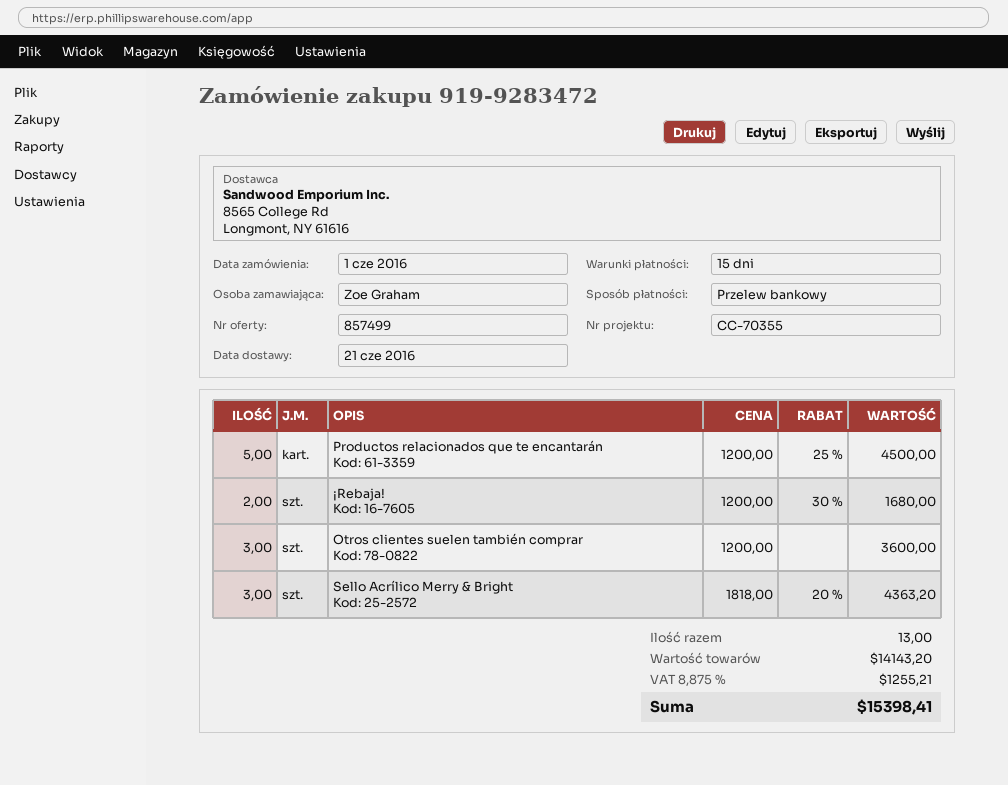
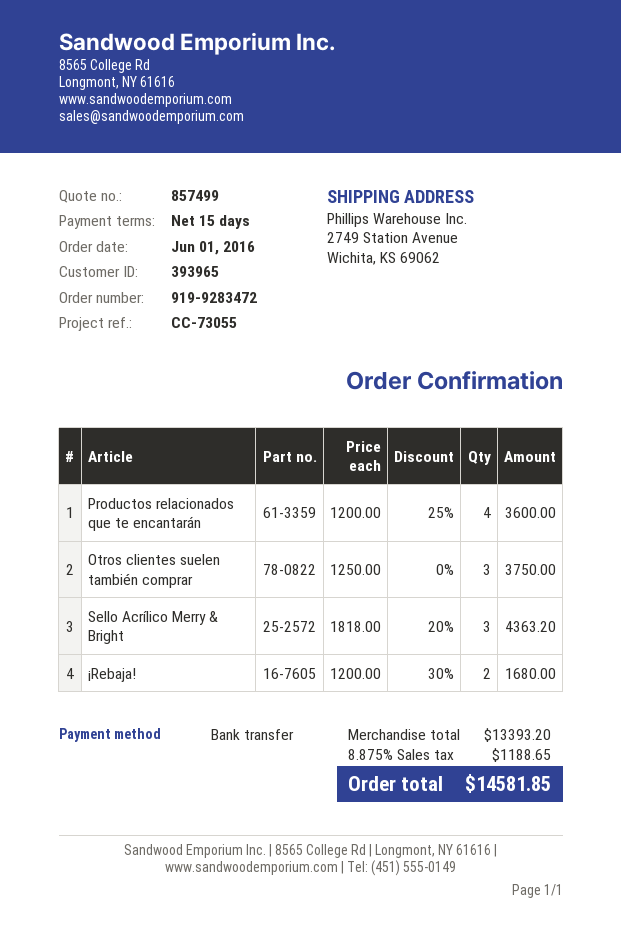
reference: CC-70355 -> CC-73055
Productos relacionados que te encantarán: 5 x 1200.00 - 25% = 4500.00 -> 4 x 1200.00 - 25% = 3600.00
Otros clientes suelen también comprar: 3 x 1200.00 = 3600.00 -> 3 x 1250.00 = 3750.00
subtotal: 14143.20 -> 13393.20
tax: 8.875% = 1255.21 -> 8.875% = 1188.65
total: 15398.41 -> 14581.85

